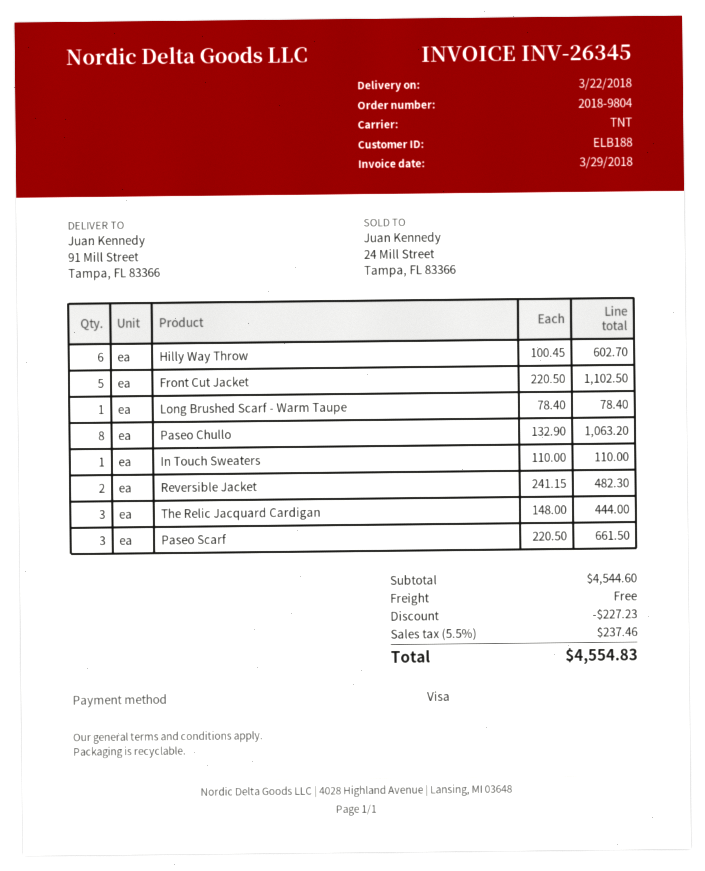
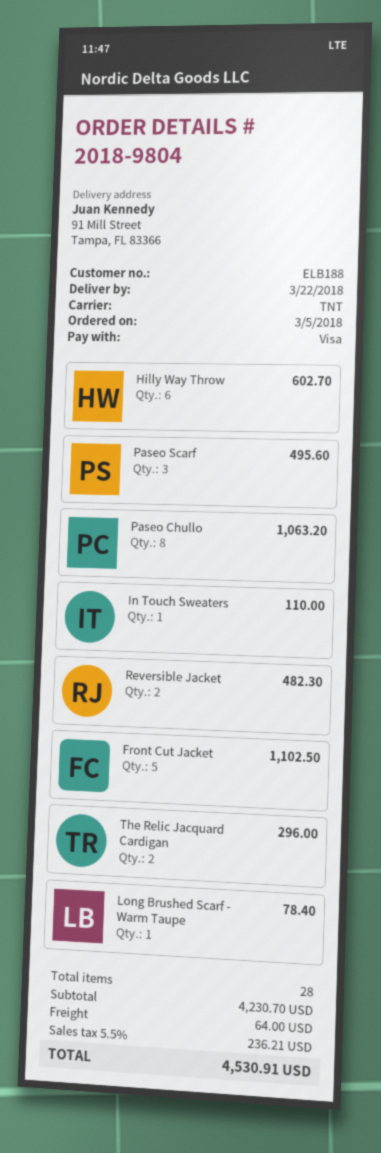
The Relic Jacquard Cardigan: 3 for 444.00 -> 2 for 296.00
Paseo Scarf: 3 for 661.50 -> 3 for 495.60
subtotal: 4544.60 -> 4230.70
discount: 227.23 -> none
shipping: 0.00 -> 64.00
tax: 5.5% = 237.46 -> 5.5% = 236.21
total: 4554.83 -> 4530.91

